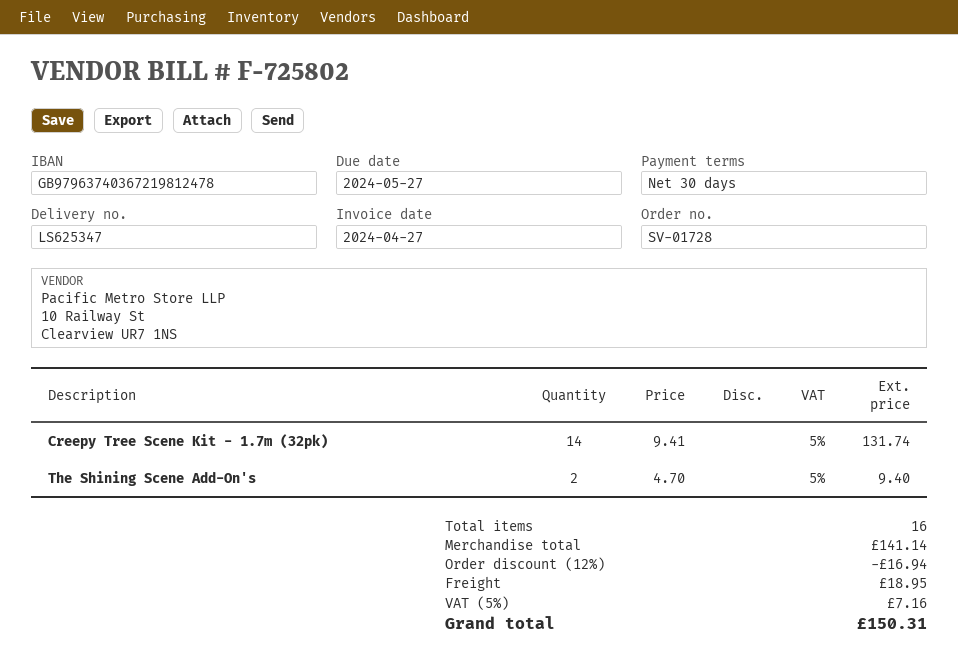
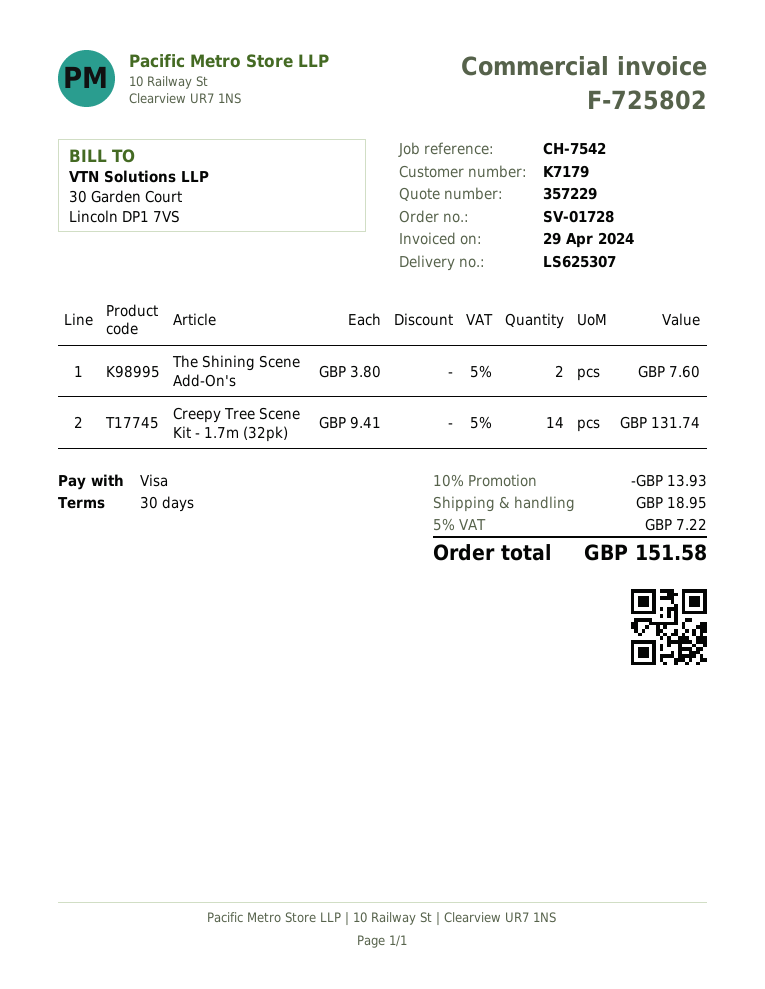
delivery note number: LS625347 -> LS625307
invoice date: 2024-04-27 -> 2024-04-29
The Shining Scene Add-On's: 2 x 4.70 = 9.40 -> 2 x 3.80 = 7.60
discount: 12% = 16.94 -> 10% = 13.93
tax: 5% = 7.16 -> 5% = 7.22
total: 150.31 -> 151.58

